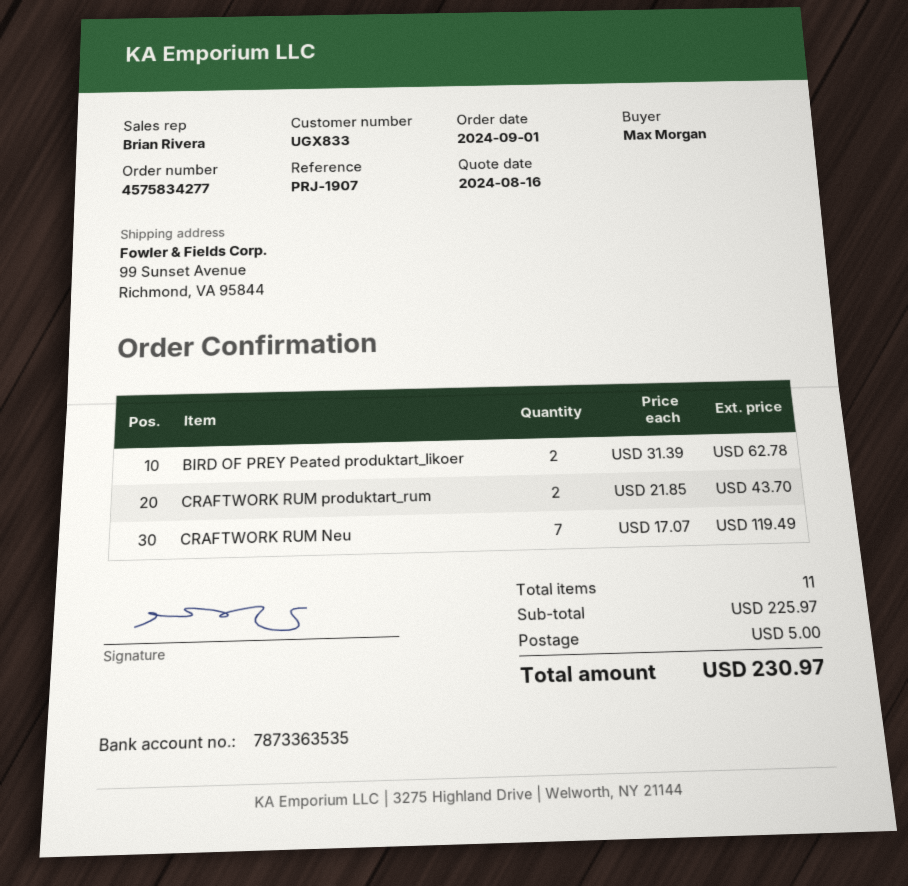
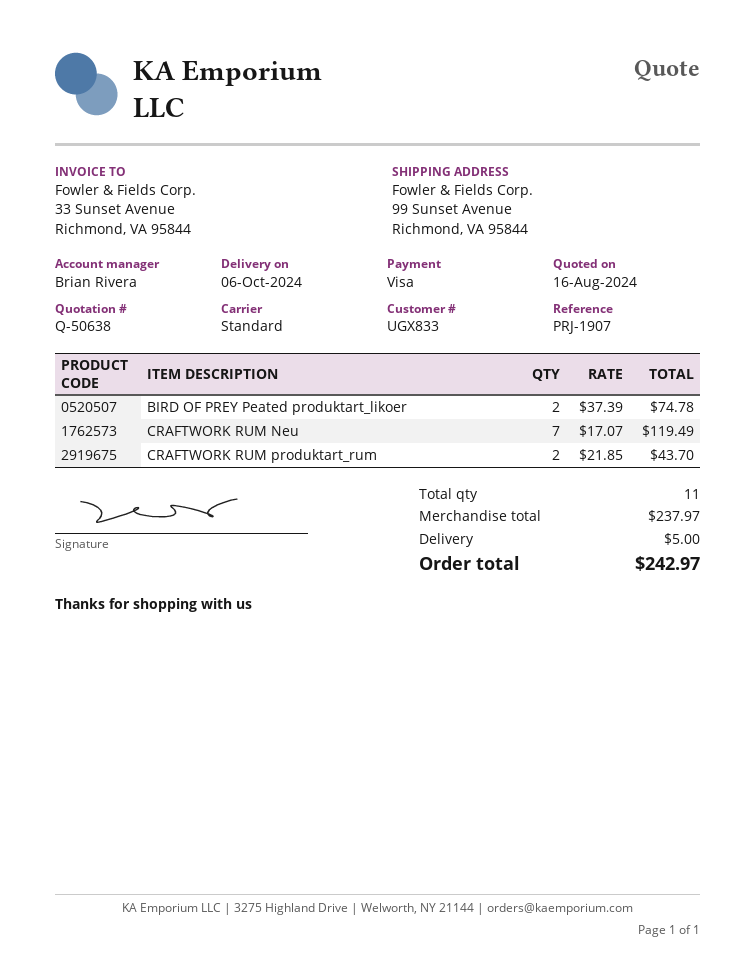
BIRD OF PREY Peated produktart_likoer: 2 x 31.39 = 62.78 -> 2 x 37.39 = 74.78
subtotal: 225.97 -> 237.97
total: 230.97 -> 242.97

